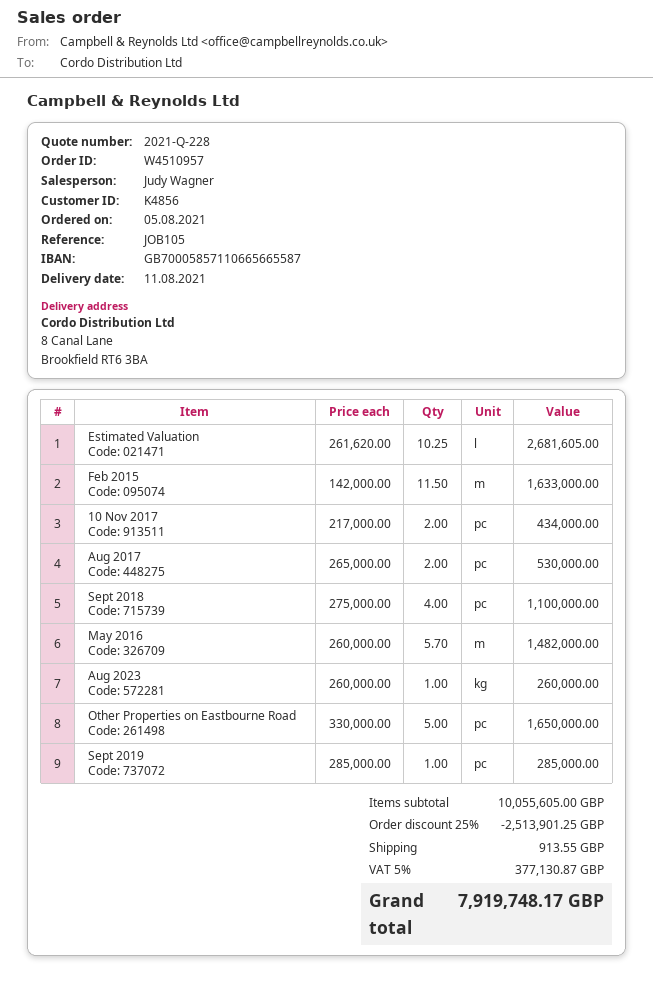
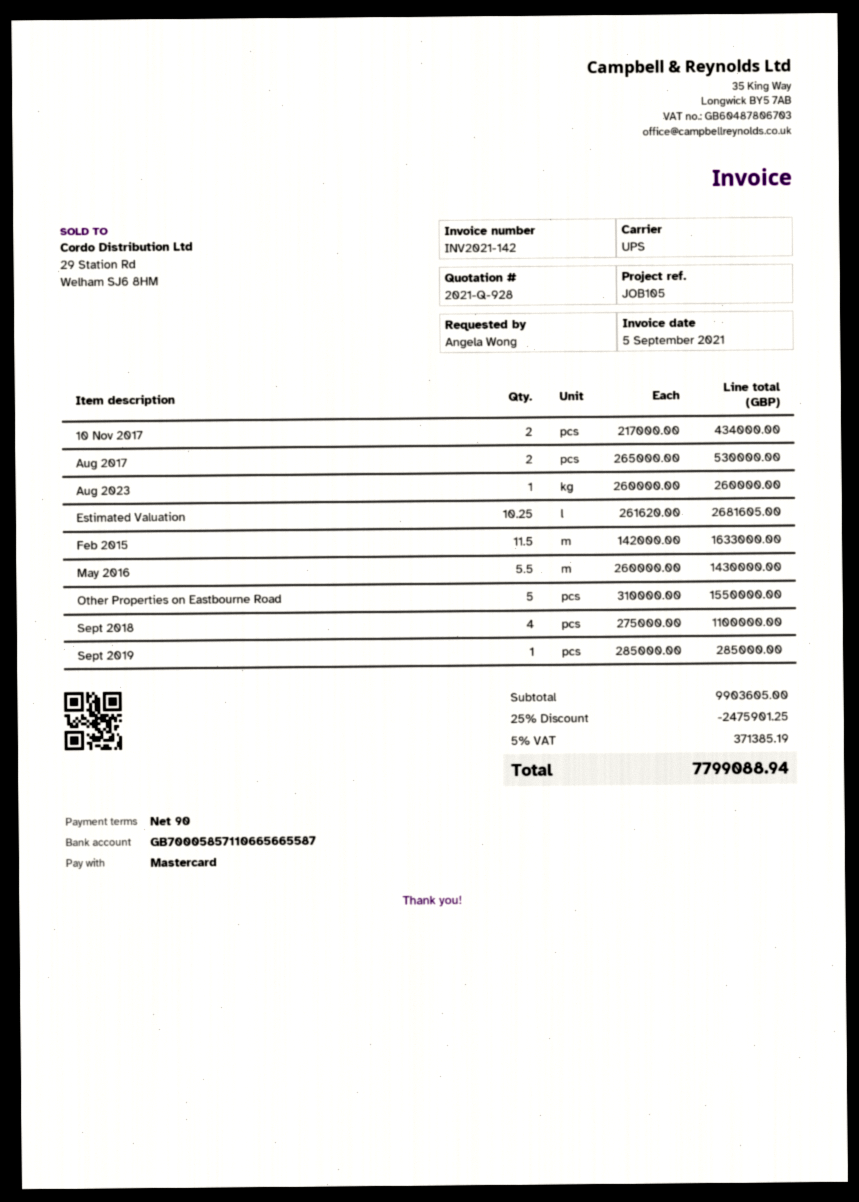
quote number: 2021-Q-228 -> 2021-Q-928
May 2016: 5.7 x 260000.00 = 1482000.00 -> 5.5 x 260000.00 = 1430000.00
Other Properties on Eastbourne Road: 5 x 330000.00 = 1650000.00 -> 5 x 310000.00 = 1550000.00
subtotal: 10055605.00 -> 9903605.00
discount: 25% = 2513901.25 -> 25% = 2475901.25
shipping: 913.55 -> none
tax: 5% = 377130.87 -> 5% = 371385.19
total: 7919748.17 -> 7799088.94

